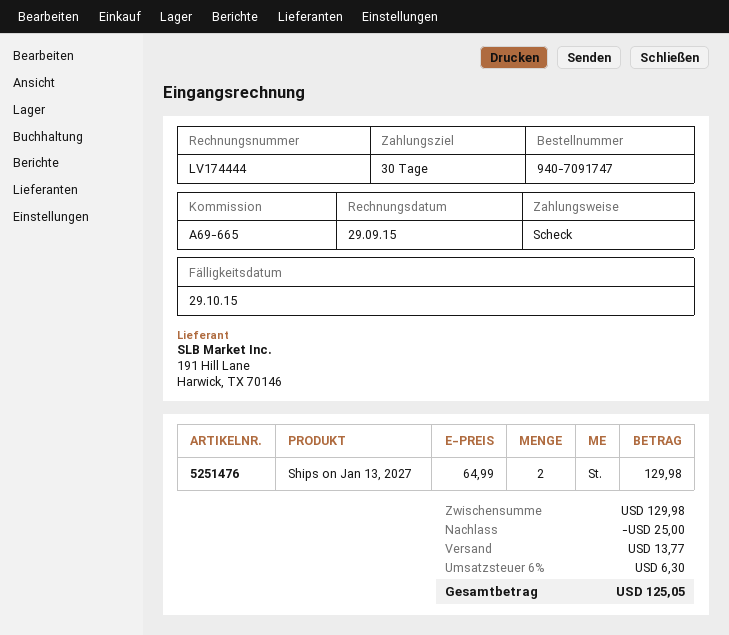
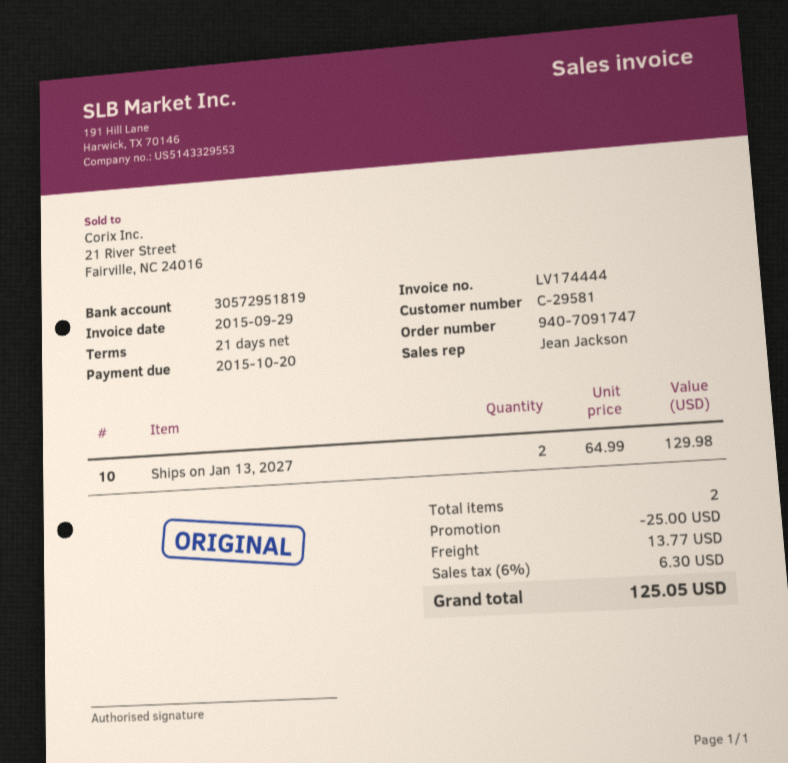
payment terms: 30 days -> 21 days
due date: 2015-10-29 -> 2015-10-20

